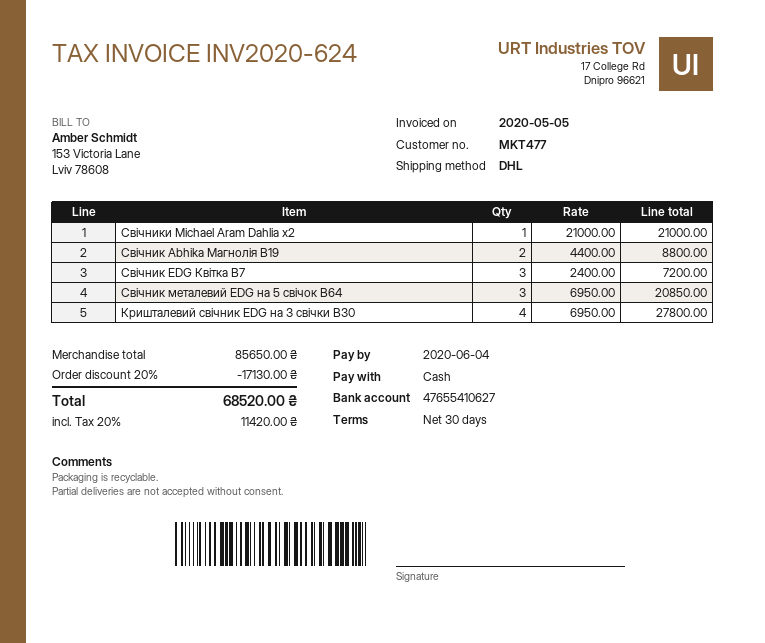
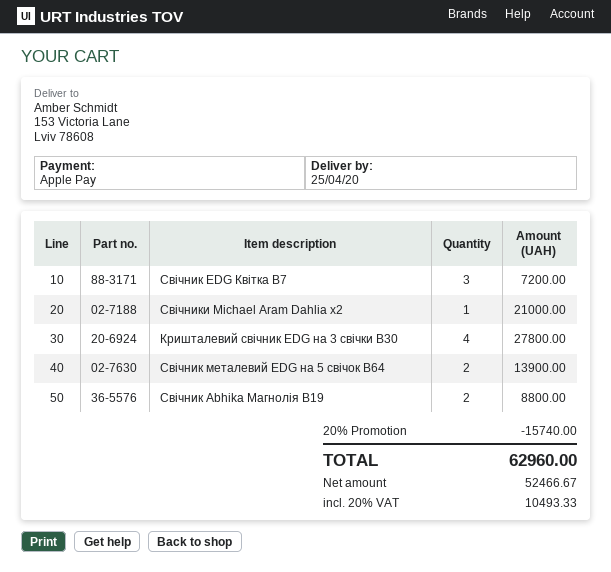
payment method: cash -> Apple Pay
Свічник металевий EDG на 5 свічок В64: 3 for 20850.00 -> 2 for 13900.00
discount: 20% = 17130.00 -> 20% = 15740.00
tax: 20% = 11420.00 -> 20% = 10493.33
total: 68520.00 -> 62960.00

